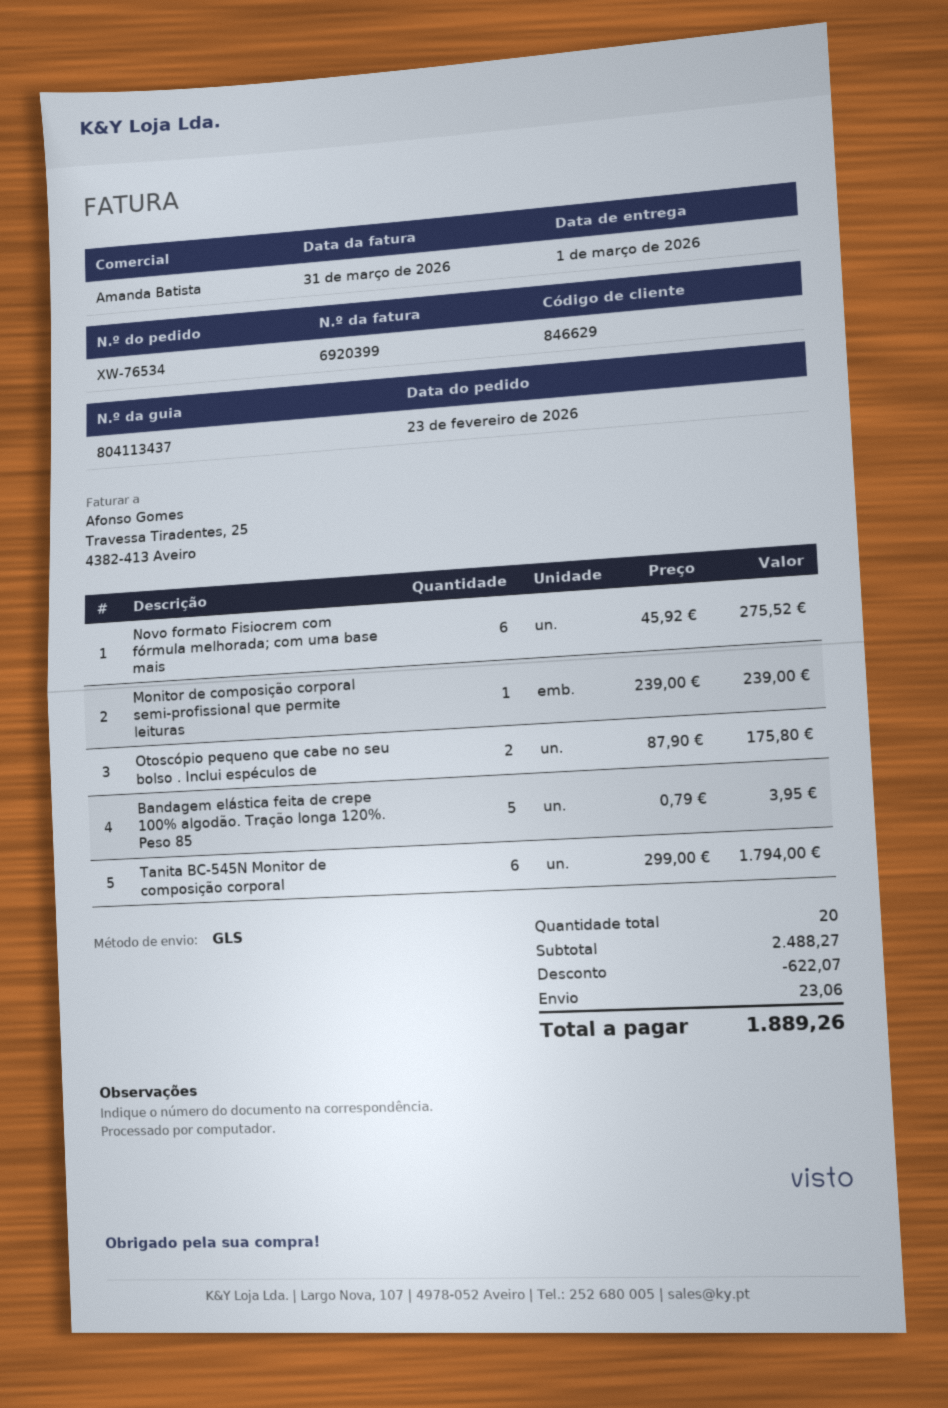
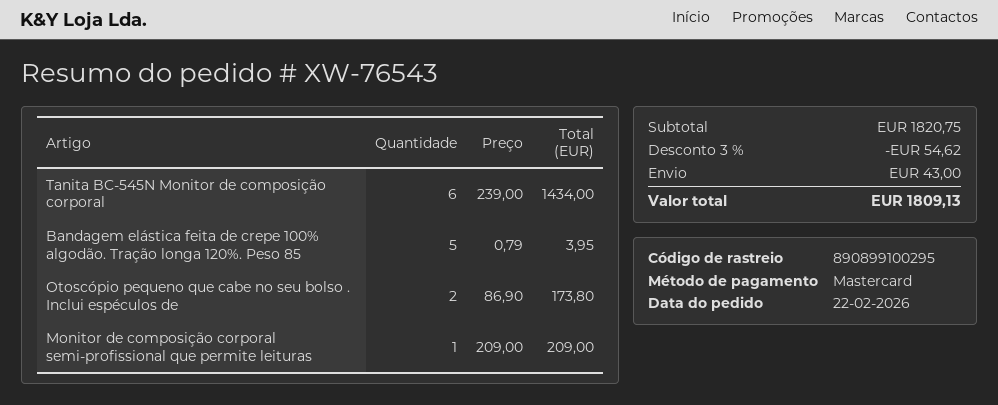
order number: XW-76534 -> XW-76543
order date: 2026-02-23 -> 2026-02-22
Novo formato Fisiocrem com fórmula melhorada; com uma base mais: 6 x 45.92 = 275.52 -> none
Monitor de composição corporal semi-profissional que permite leituras: 1 x 239.00 = 239.00 -> 1 x 209.00 = 209.00
Otoscópio pequeno que cabe no seu bolso . Inclui espéculos de: 2 x 87.90 = 175.80 -> 2 x 86.90 = 173.80
Tanita BC-545N Monitor de composição corporal: 6 x 299.00 = 1794.00 -> 6 x 239.00 = 1434.00
subtotal: 2488.27 -> 1820.75
discount: 622.07 -> 54.62
shipping: 23.06 -> 43.00
total: 1889.26 -> 1809.13

